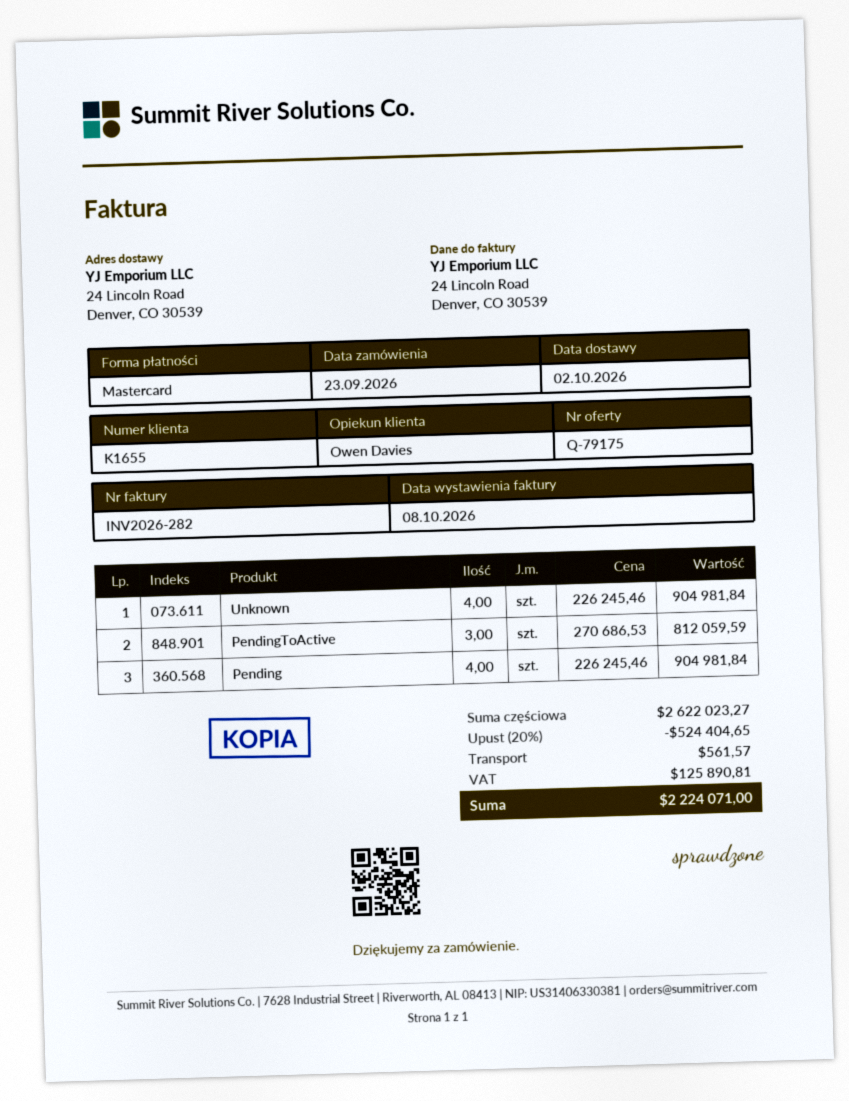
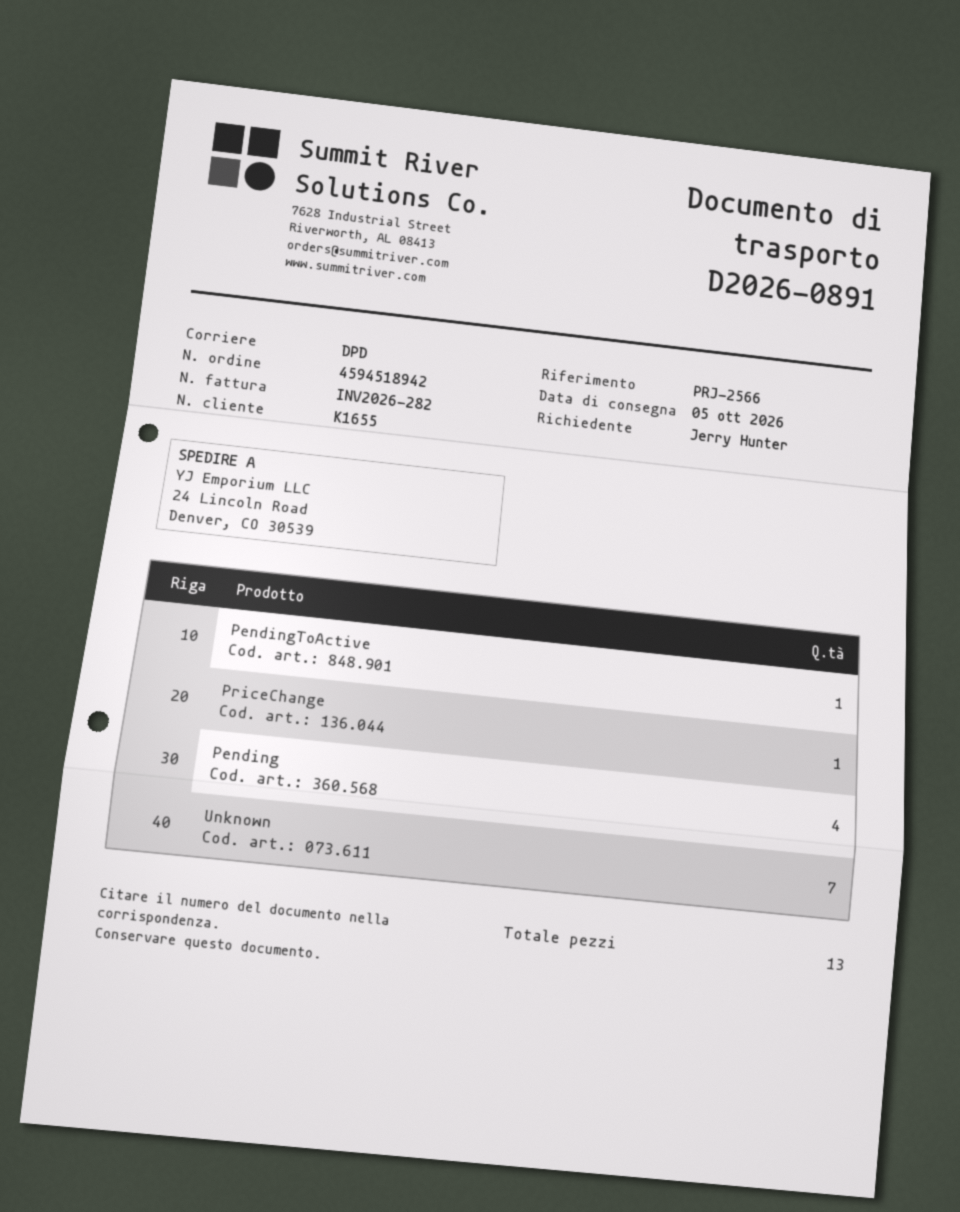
delivery date: 2026-10-02 -> 2026-10-05
Unknown: 4 -> 7
PendingToActive: 3 -> 1
PriceChange: none -> 1

